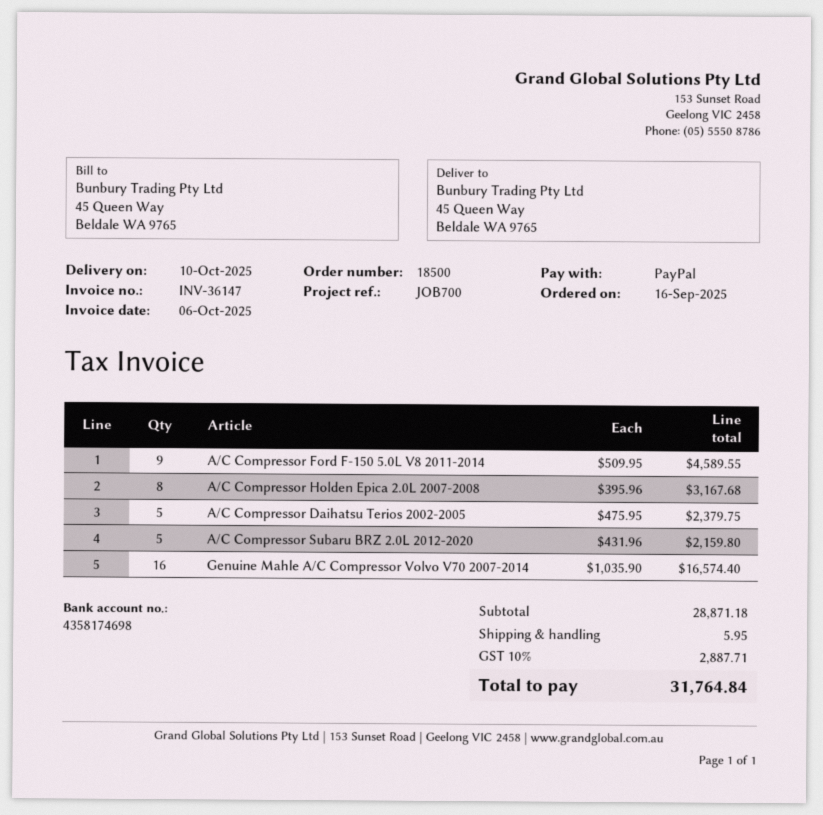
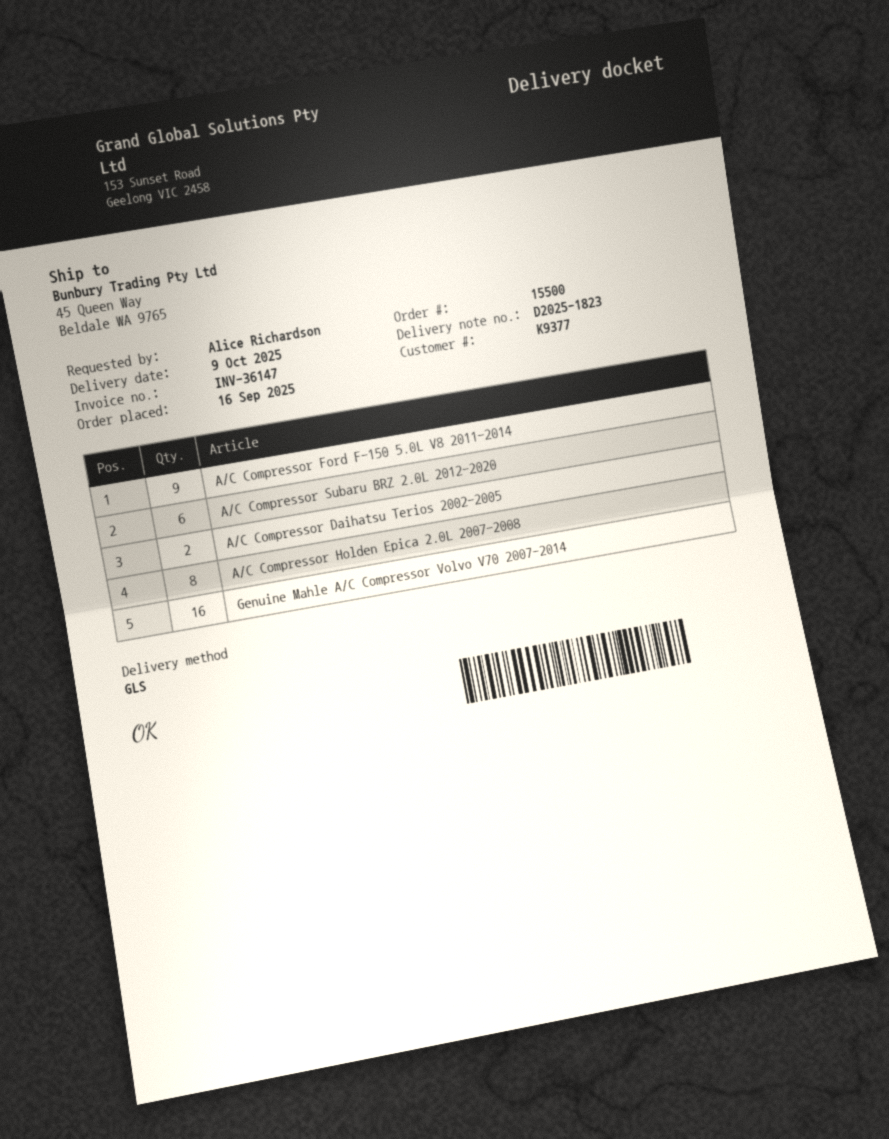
order number: 18500 -> 15500
delivery date: 2025-10-10 -> 2025-10-09
A/C Compressor Daihatsu Terios 2002-2005: 5 -> 2
A/C Compressor Subaru BRZ 2.0L 2012-2020: 5 -> 6

